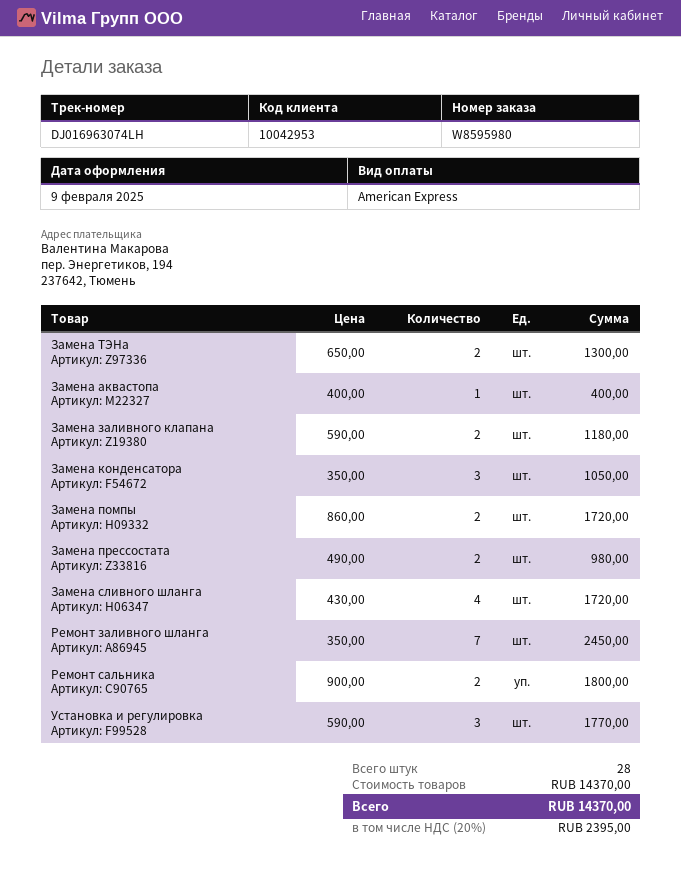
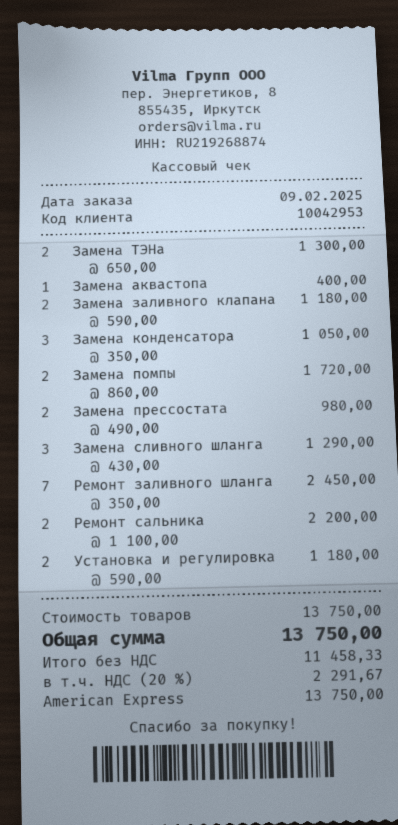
Замена сливного шланга: 4 x 430.00 = 1720.00 -> 3 x 430.00 = 1290.00
Ремонт сальника: 2 x 900.00 = 1800.00 -> 2 x 1100.00 = 2200.00
Установка и регулировка: 3 x 590.00 = 1770.00 -> 2 x 590.00 = 1180.00
subtotal: 14370.00 -> 13750.00
tax: 20% = 2395.00 -> 20% = 2291.67
total: 14370.00 -> 13750.00

